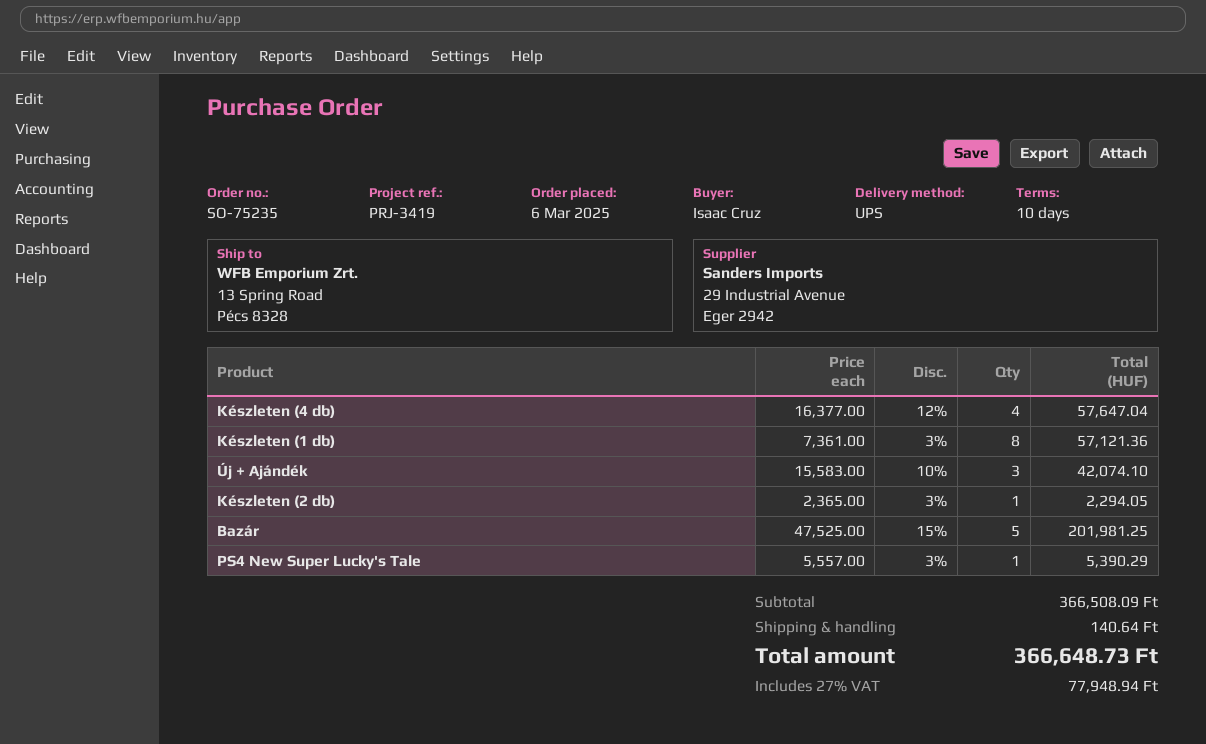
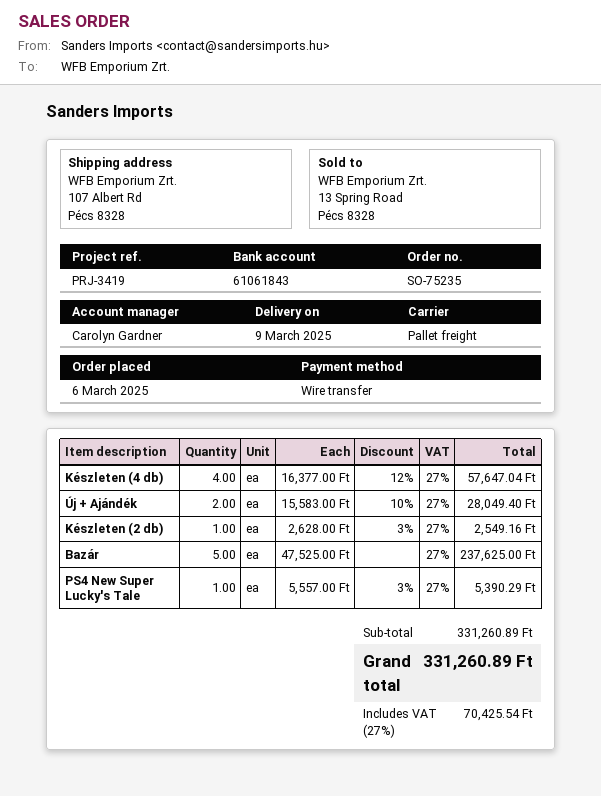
shipping method: UPS -> pallet freight
ship to: 13 Spring Road, Pécs 8328 -> 107 Albert Rd, Pécs 8328
Készleten (1 db): 8 x 7361.00 - 3% = 57121.36 -> none
Új + Ajándék: 3 x 15583.00 - 10% = 42074.10 -> 2 x 15583.00 - 10% = 28049.40
Készleten (2 db): 1 x 2365.00 - 3% = 2294.05 -> 1 x 2628.00 - 3% = 2549.16
Bazár: 5 x 47525.00 - 15% = 201981.25 -> 5 x 47525.00 = 237625.00
subtotal: 366508.09 -> 331260.89
shipping: 140.64 -> none
tax: 27% = 77948.94 -> 27% = 70425.54
total: 366648.73 -> 331260.89

